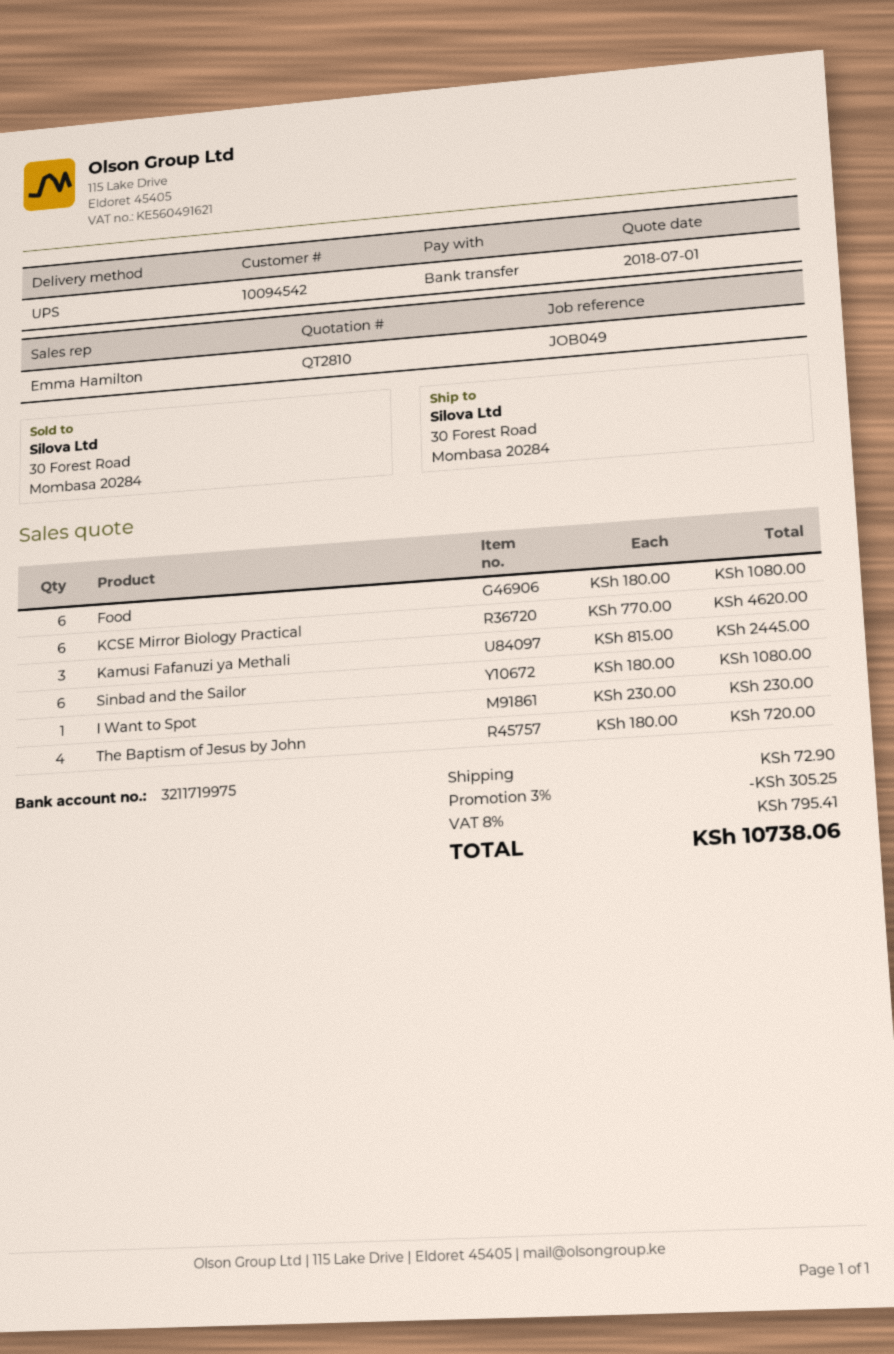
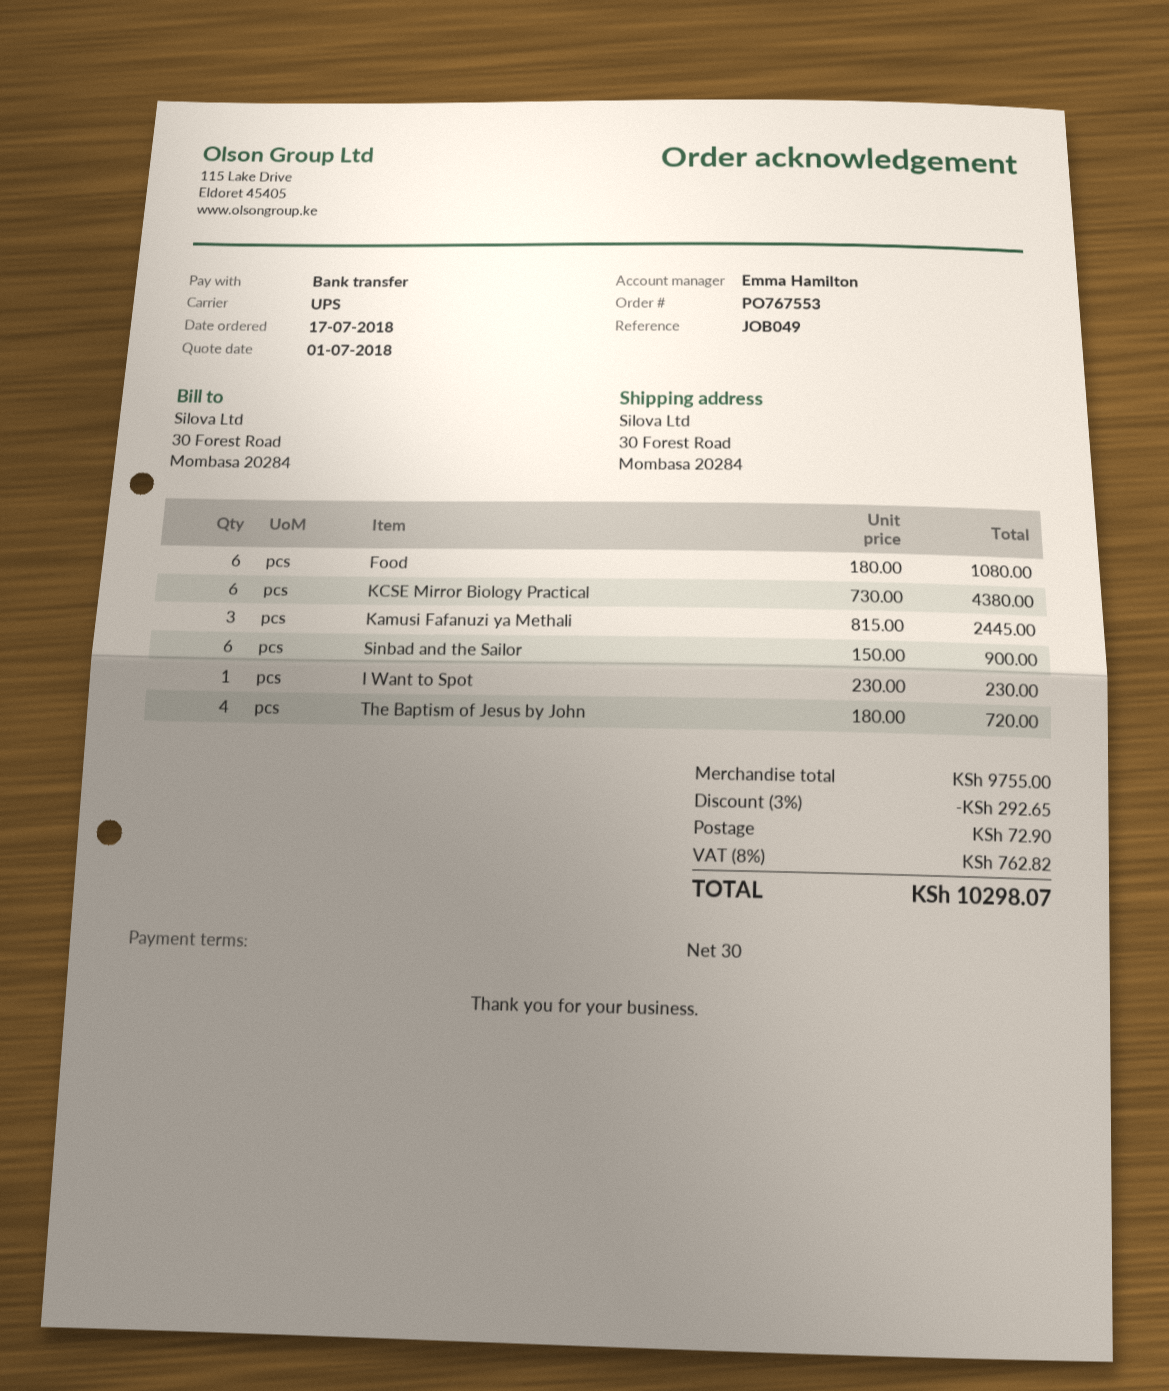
KCSE Mirror Biology Practical: 6 x 770.00 = 4620.00 -> 6 x 730.00 = 4380.00
Sinbad and the Sailor: 6 x 180.00 = 1080.00 -> 6 x 150.00 = 900.00
discount: 3% = 305.25 -> 3% = 292.65
tax: 8% = 795.41 -> 8% = 762.82
total: 10738.06 -> 10298.07

